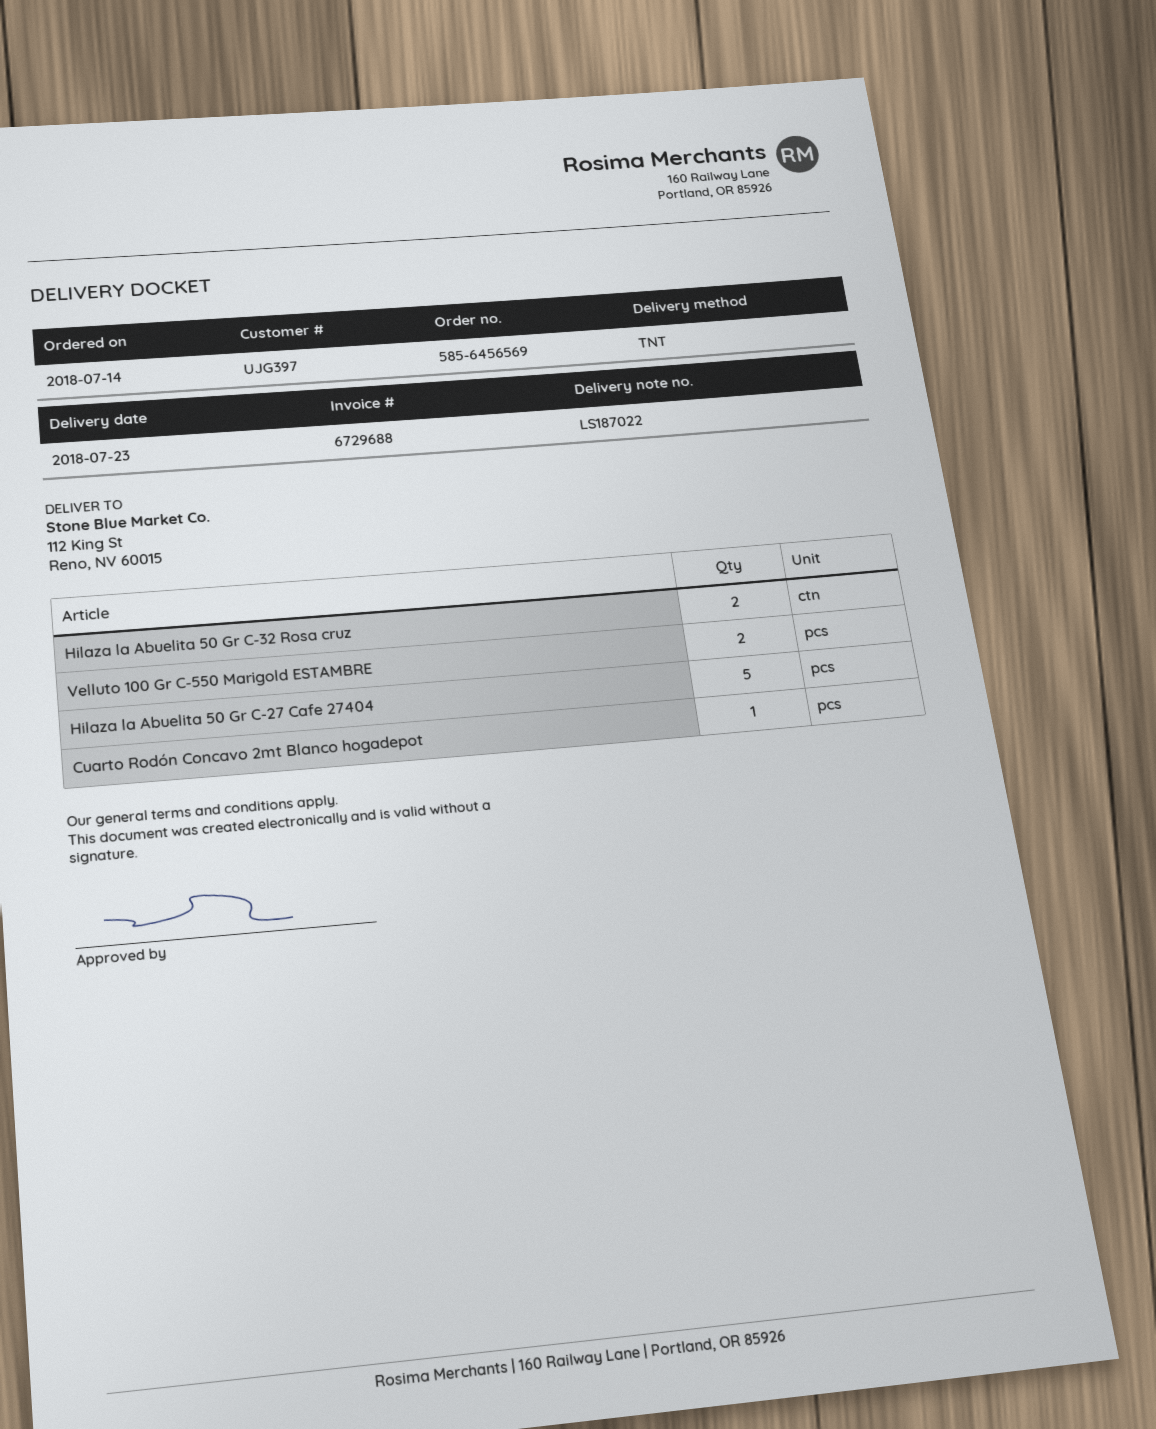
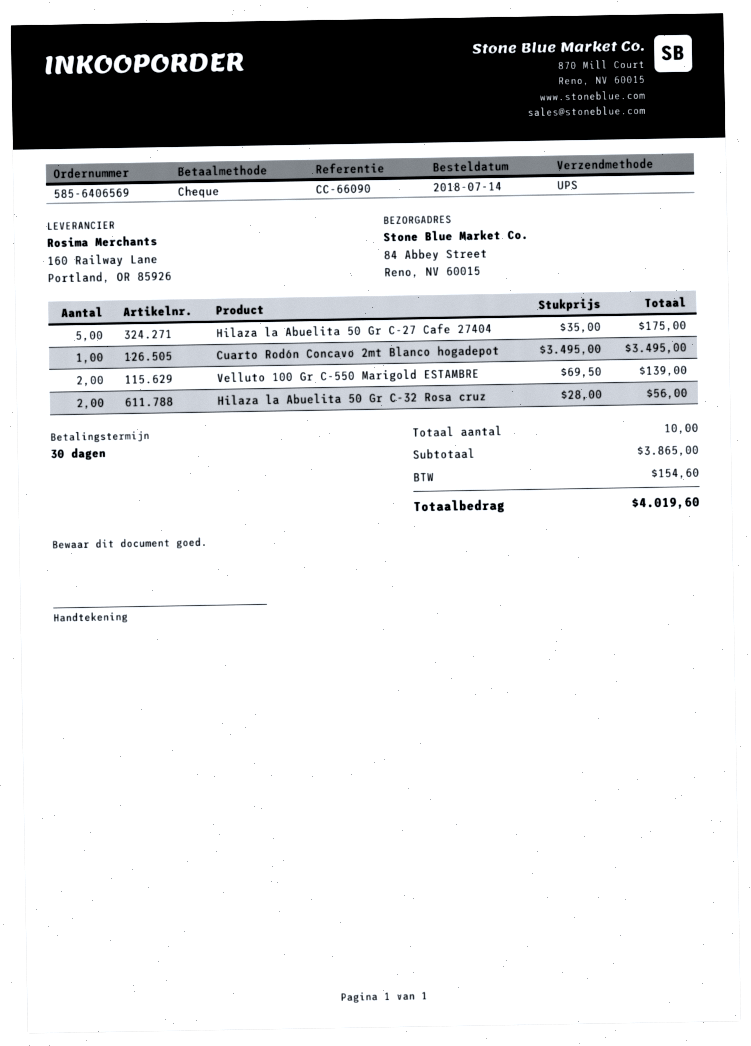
order number: 585-6456569 -> 585-6406569
shipping method: TNT -> UPS
ship to: 112 King St, Reno, NV 60015 -> 84 Abbey Street, Reno, NV 60015

